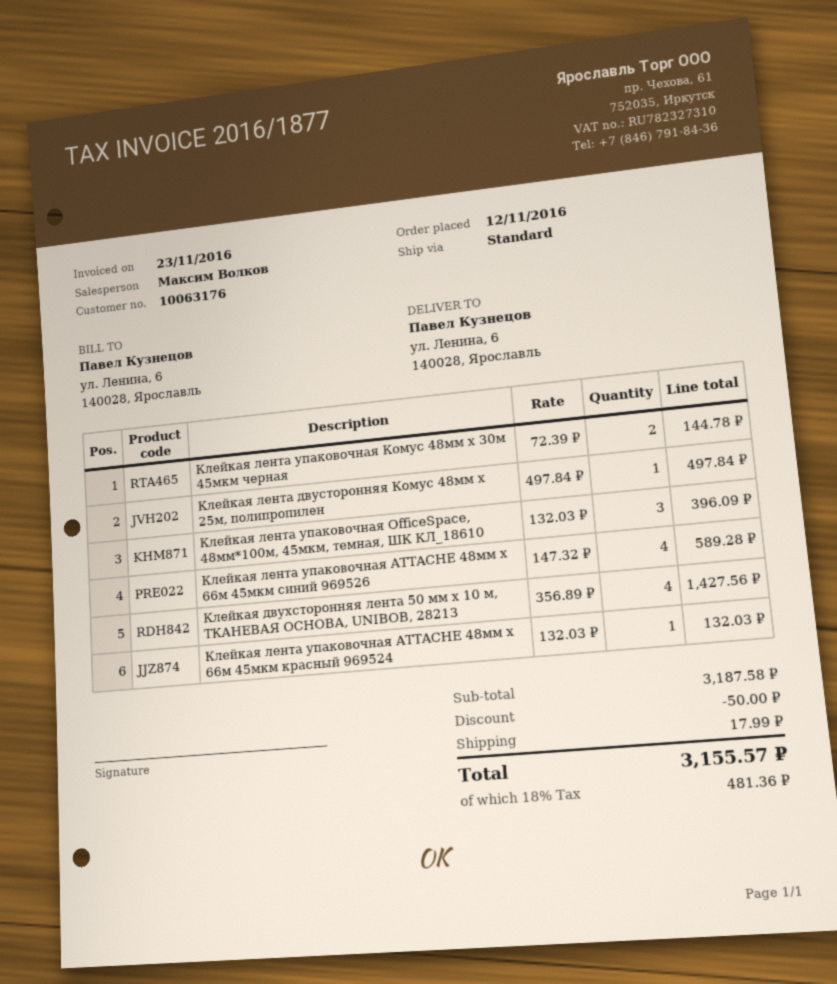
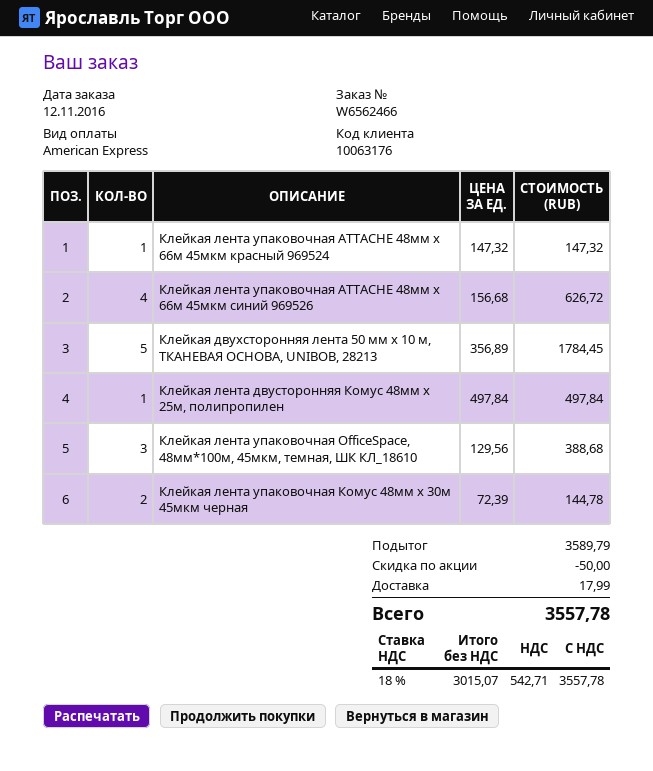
Клейкая лента упаковочная OfficeSpace, 48мм*100м, 45мкм, темная, ШК КЛ_18610: 3 x 132.03 = 396.09 -> 3 x 129.56 = 388.68
Клейкая лента упаковочная ATTACHE 48мм х 66м 45мкм синий 969526: 4 x 147.32 = 589.28 -> 4 x 156.68 = 626.72
Клейкая двухсторонняя лента 50 мм х 10 м, ТКАНЕВАЯ ОСНОВА, UNIBOB, 28213: 4 x 356.89 = 1427.56 -> 5 x 356.89 = 1784.45
Клейкая лента упаковочная ATTACHE 48мм х 66м 45мкм красный 969524: 1 x 132.03 = 132.03 -> 1 x 147.32 = 147.32
subtotal: 3187.58 -> 3589.79
tax: 18% = 481.36 -> 18% = 542.71
total: 3155.57 -> 3557.78

